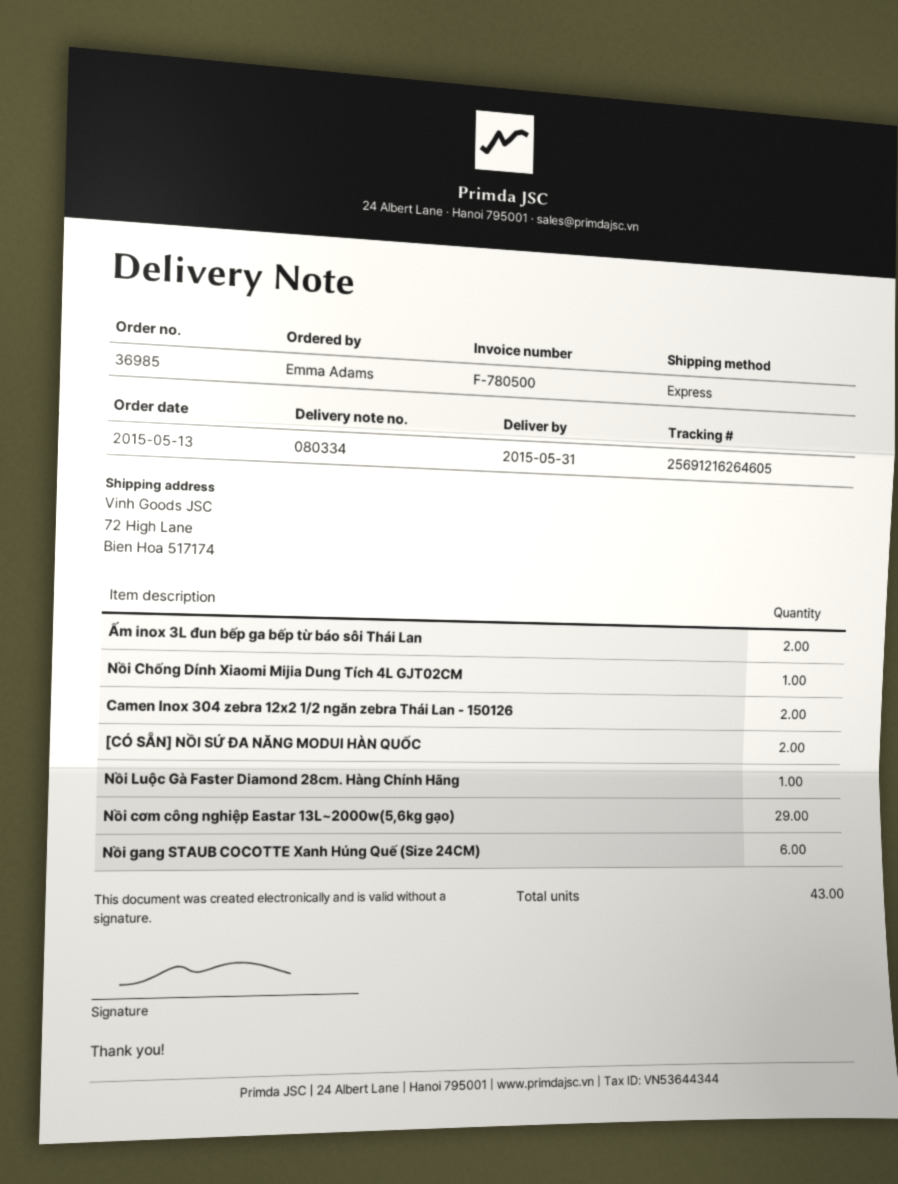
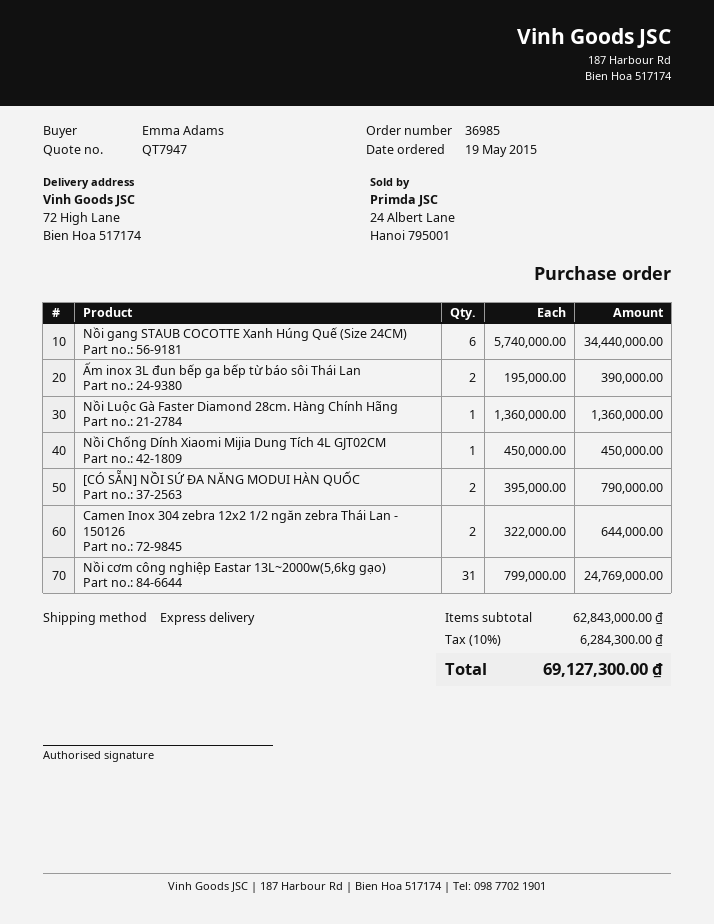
order date: 2015-05-13 -> 2015-05-19
Nồi cơm công nghiệp Eastar 13L~2000w(5,6kg gạo): 29 -> 31

